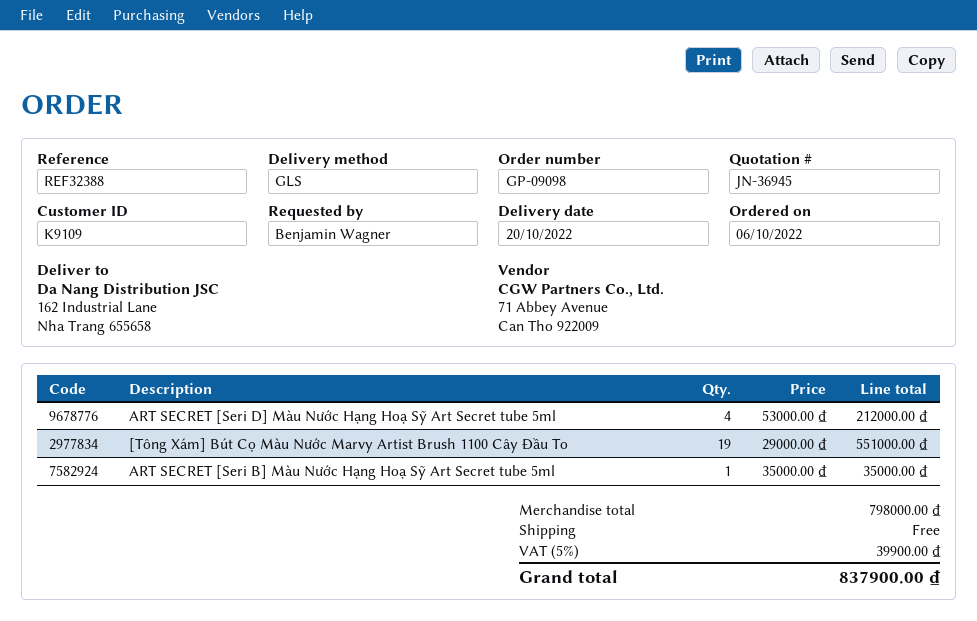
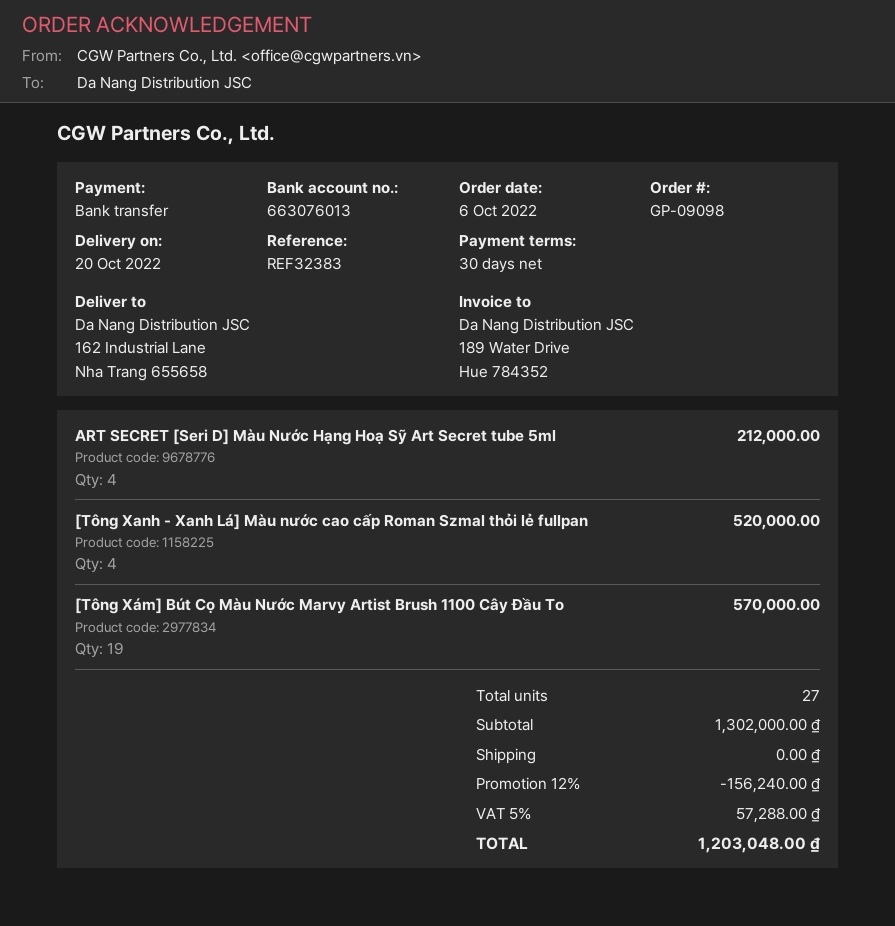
reference: REF32388 -> REF32383
[Tông Xám] Bút Cọ Màu Nước Marvy Artist Brush 1100 Cây Đầu To: 19 for 551000.00 -> 19 for 570000.00
ART SECRET [Seri B] Màu Nước Hạng Hoạ Sỹ Art Secret tube 5ml: 1 for 35000.00 -> none
[Tông Xanh - Xanh Lá] Màu nước cao cấp Roman Szmal thỏi lẻ fullpan: none -> 4 for 520000.00
subtotal: 798000.00 -> 1302000.00
discount: none -> 12% = 156240.00
tax: 5% = 39900.00 -> 5% = 57288.00
total: 837900.00 -> 1203048.00

